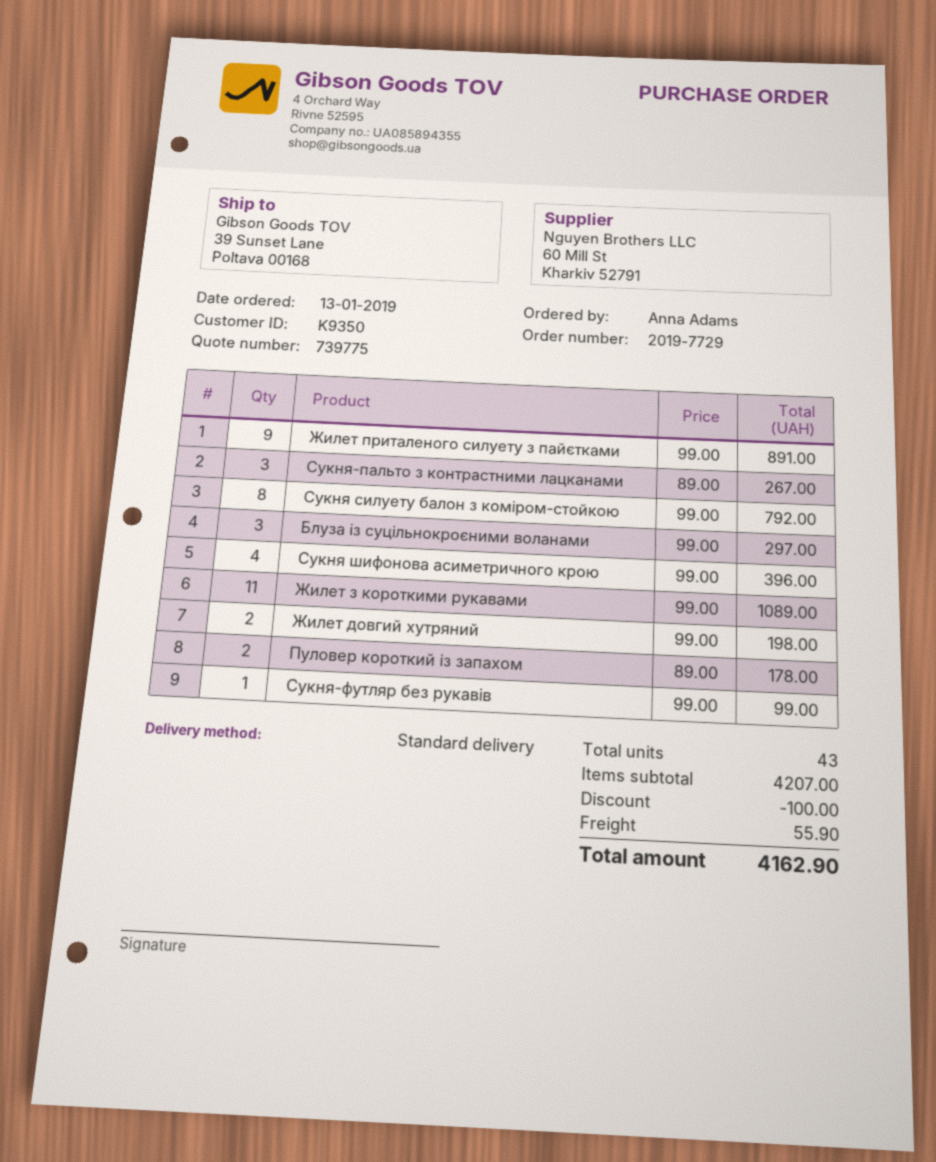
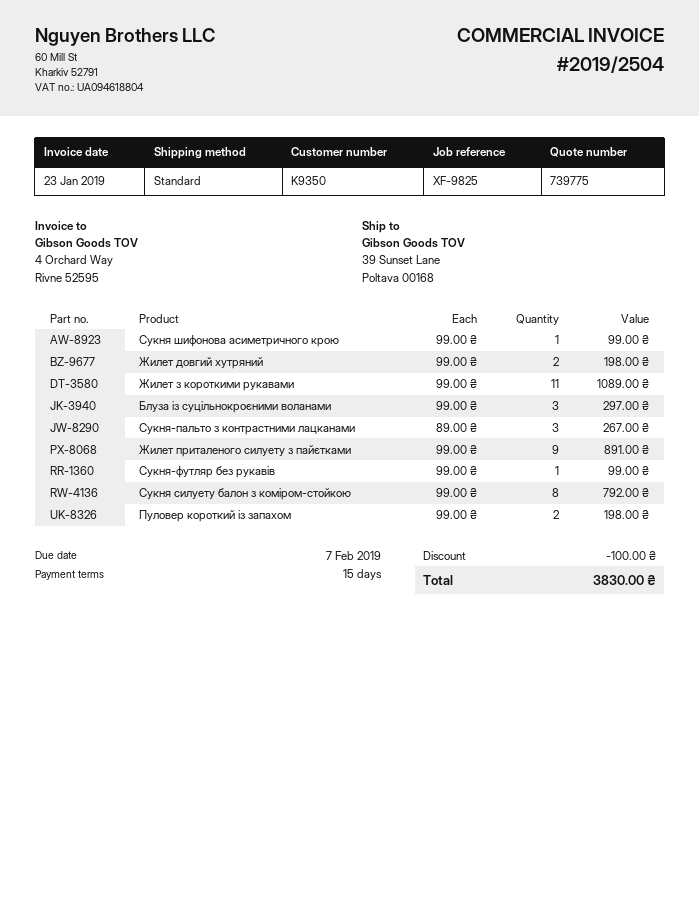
Сукня шифонова асиметричного крою: 4 x 99.00 = 396.00 -> 1 x 99.00 = 99.00
Пуловер короткий із запахом: 2 x 89.00 = 178.00 -> 2 x 99.00 = 198.00
shipping: 55.90 -> none
total: 4162.90 -> 3830.00

